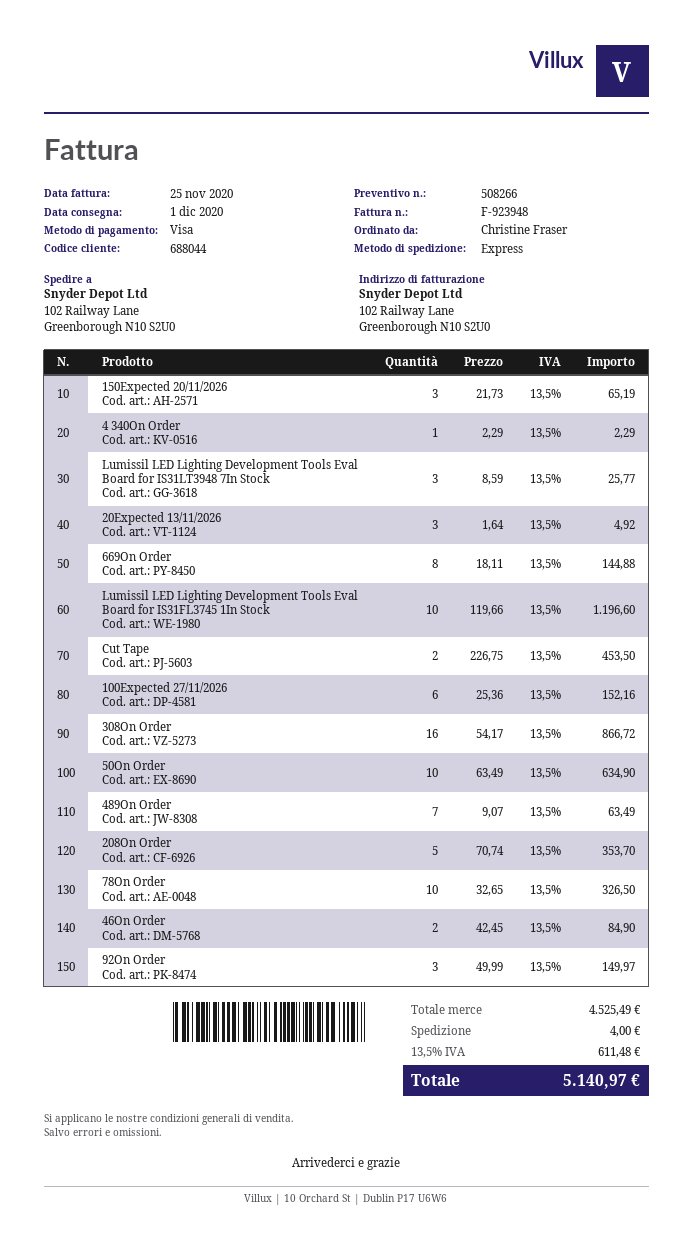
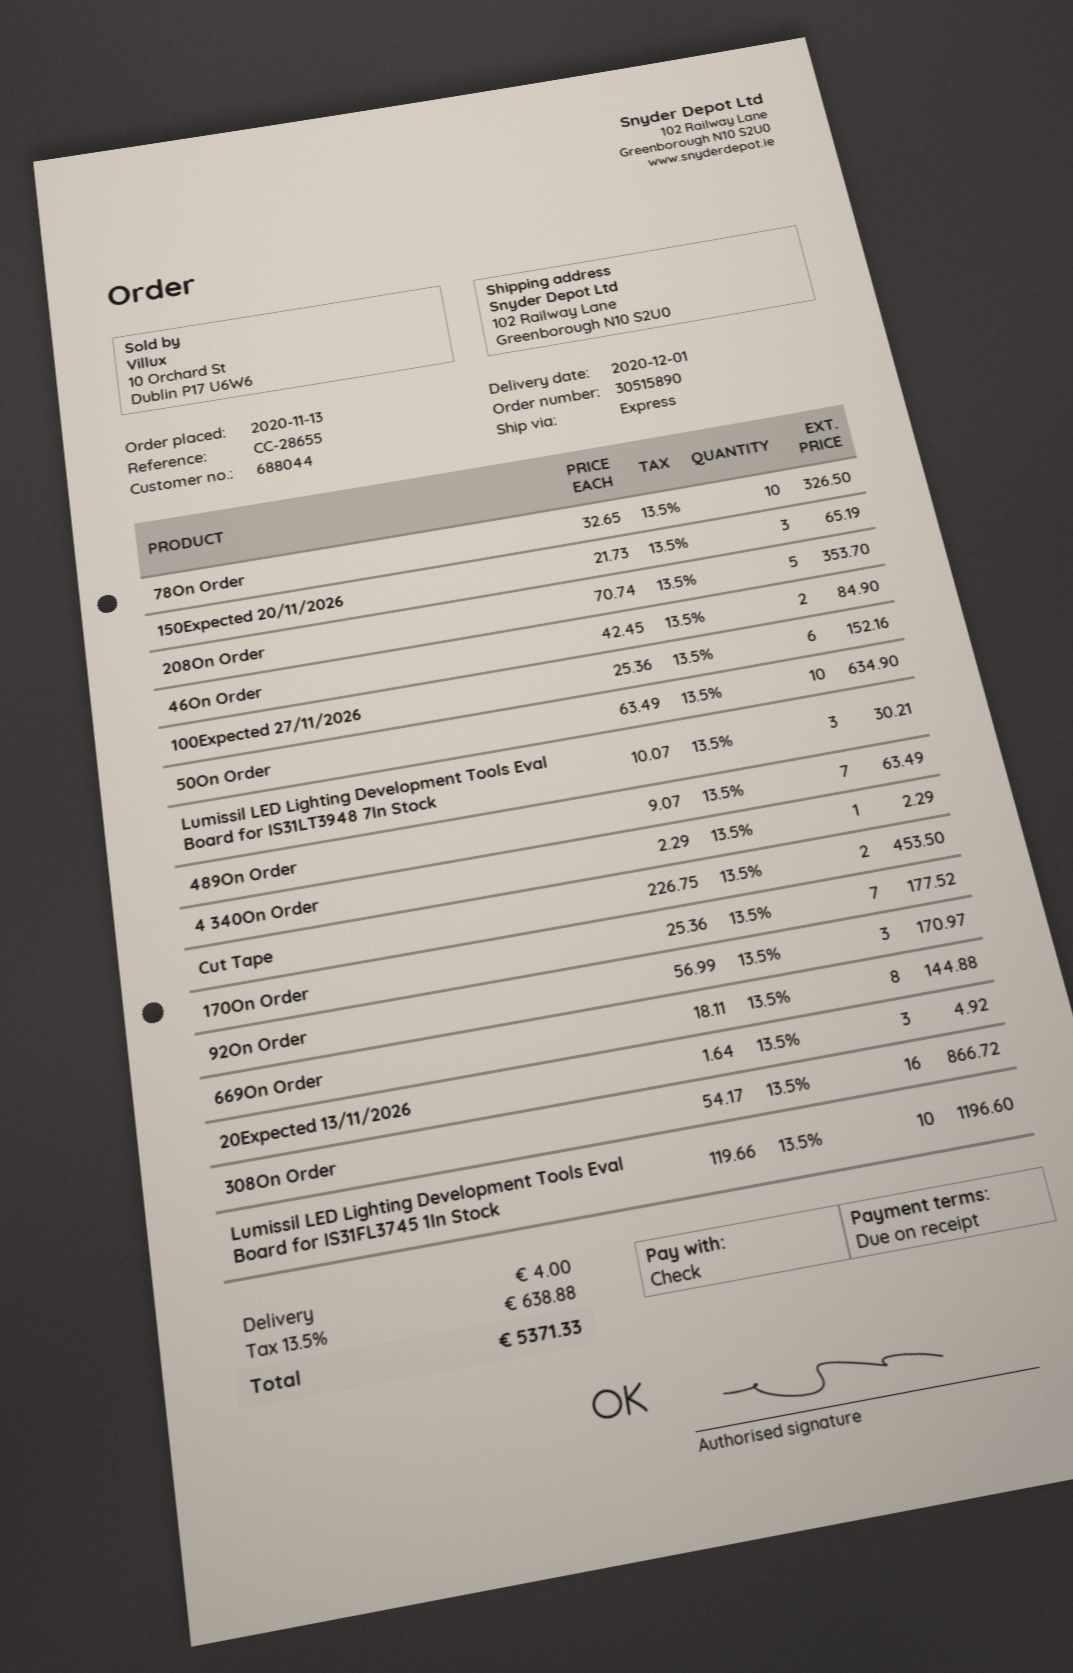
payment method: Visa -> cheque
Lumissil LED Lighting Development Tools Eval Board for IS31LT3948 7In Stock: 3 x 8.59 = 25.77 -> 3 x 10.07 = 30.21
92On Order: 3 x 49.99 = 149.97 -> 3 x 56.99 = 170.97
170On Order: none -> 7 x 25.36 = 177.52
tax: 13.5% = 611.48 -> 13.5% = 638.88
total: 5140.97 -> 5371.33

